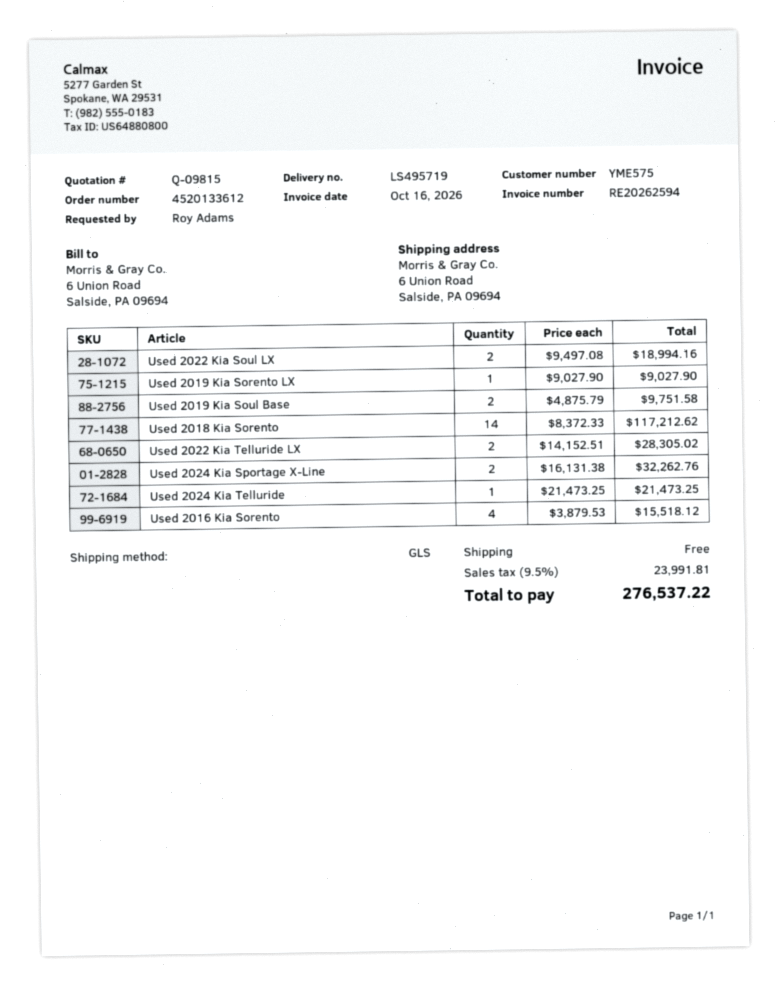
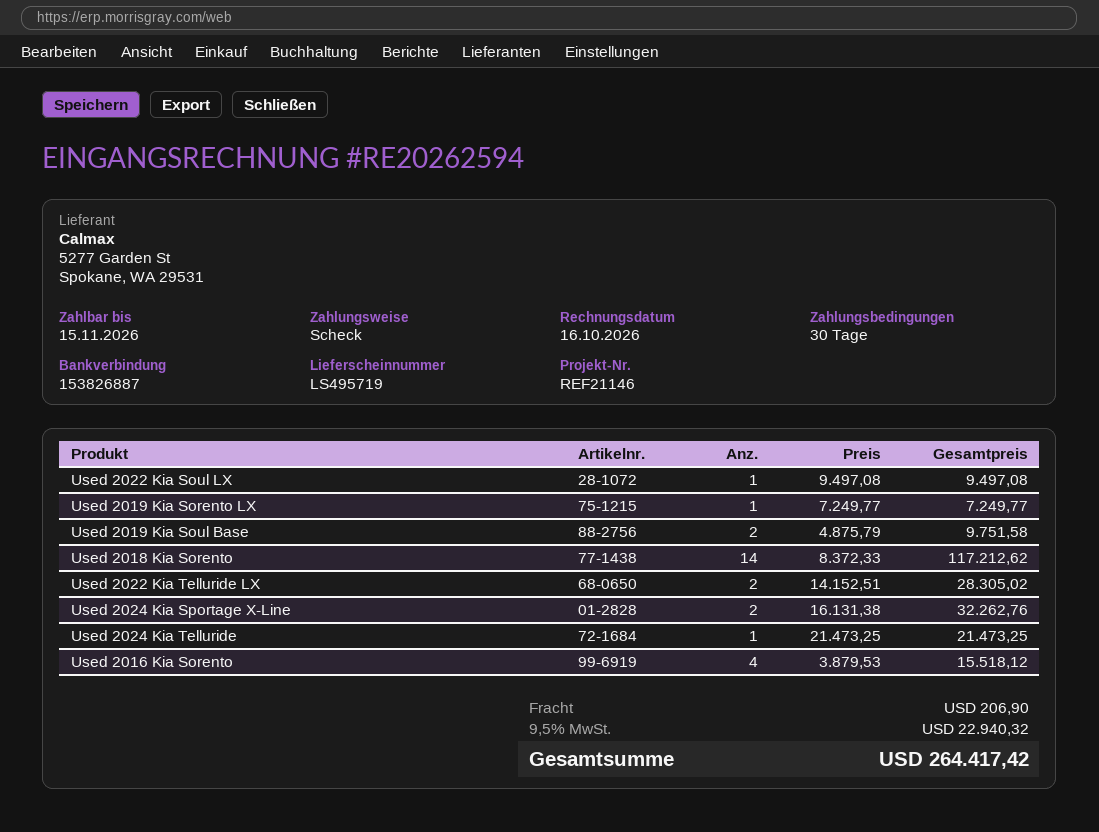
Used 2022 Kia Soul LX: 2 x 9497.08 = 18994.16 -> 1 x 9497.08 = 9497.08
Used 2019 Kia Sorento LX: 1 x 9027.90 = 9027.90 -> 1 x 7249.77 = 7249.77
shipping: 0.00 -> 206.90
tax: 9.5% = 23991.81 -> 9.5% = 22940.32
total: 276537.22 -> 264417.42

